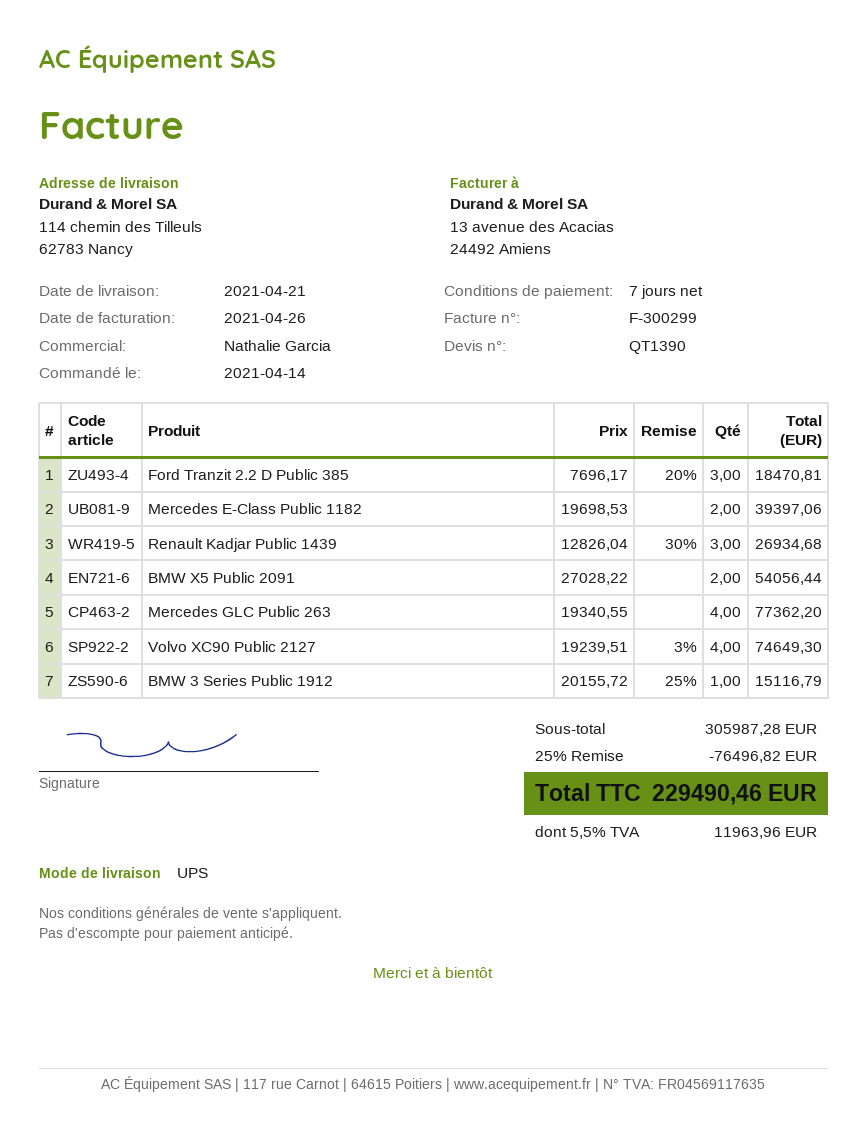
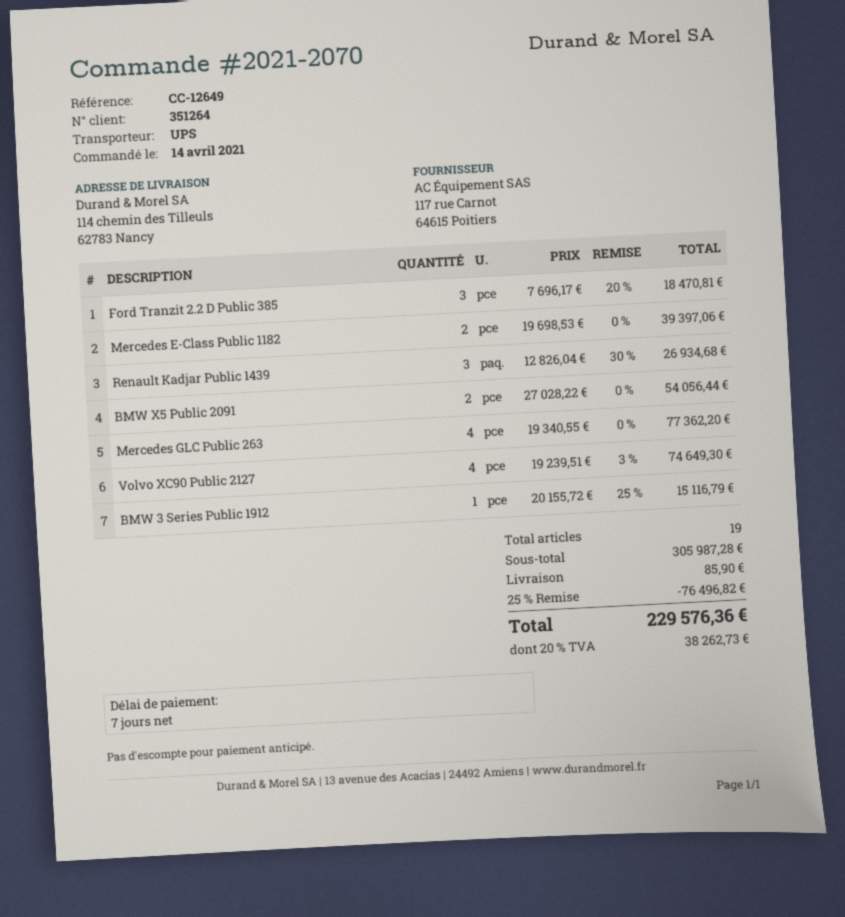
shipping: none -> 85.90
tax: 5.5% = 11963.96 -> 20% = 38262.73
total: 229490.46 -> 229576.36

